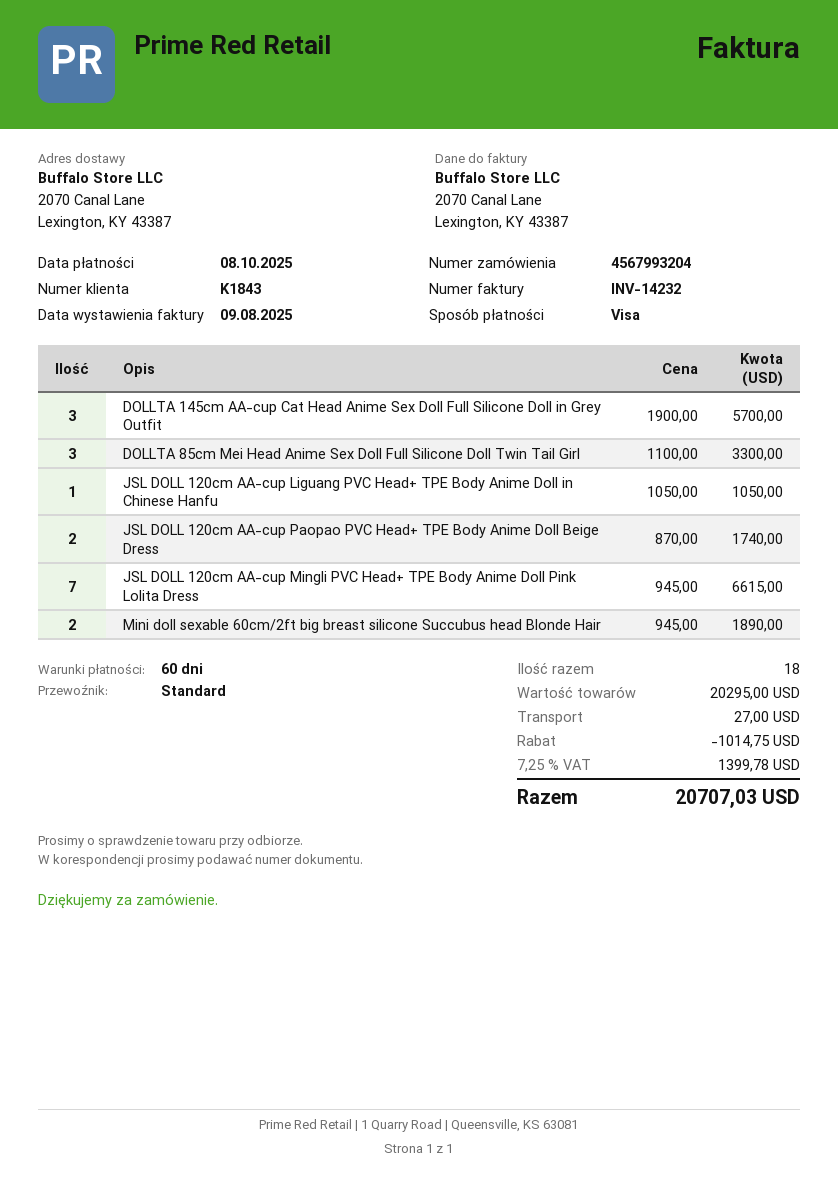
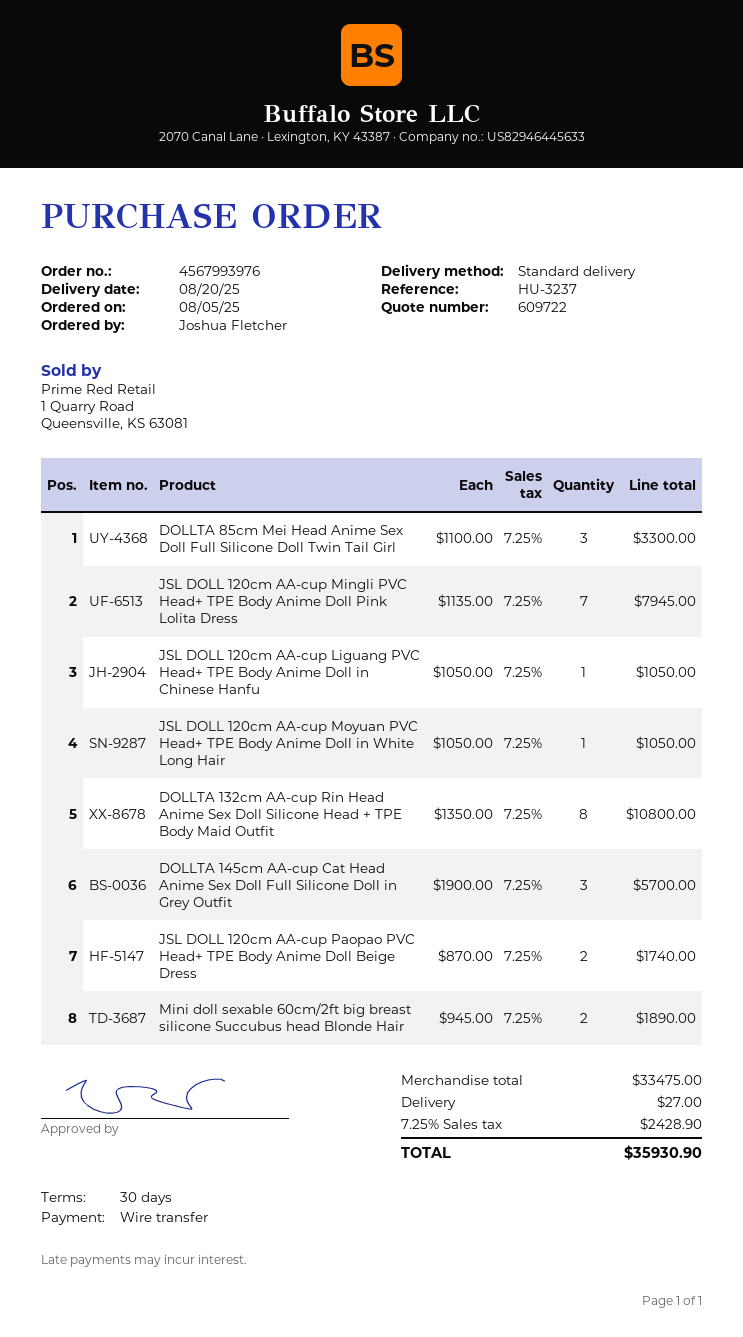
order number: 4567993204 -> 4567993976
payment terms: 60 days -> 30 days
payment method: Visa -> bank transfer
JSL DOLL 120cm AA-cup Mingli PVC Head+ TPE Body Anime Doll Pink Lolita Dress: 7 x 945.00 = 6615.00 -> 7 x 1135.00 = 7945.00
JSL DOLL 120cm AA-cup Moyuan PVC Head+ TPE Body Anime Doll in White Long Hair: none -> 1 x 1050.00 = 1050.00
DOLLTA 132cm AA-cup Rin Head Anime Sex Doll Silicone Head + TPE Body Maid Outfit: none -> 8 x 1350.00 = 10800.00
subtotal: 20295.00 -> 33475.00
discount: 1014.75 -> none
tax: 7.25% = 1399.78 -> 7.25% = 2428.90
total: 20707.03 -> 35930.90

